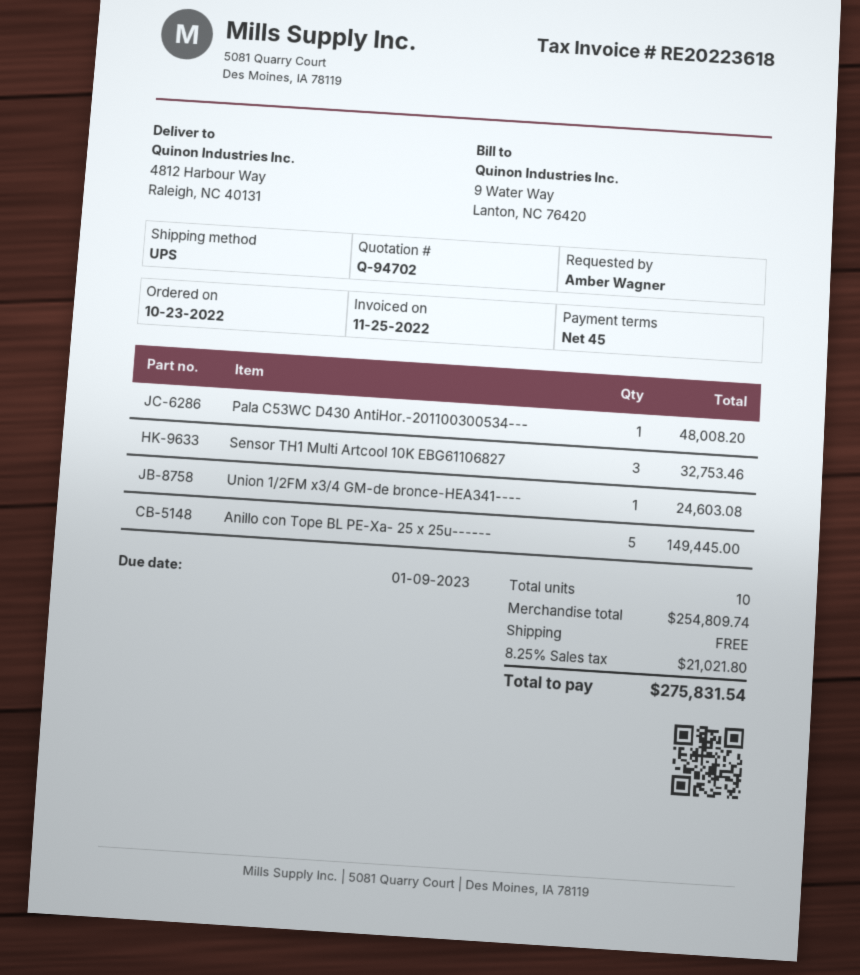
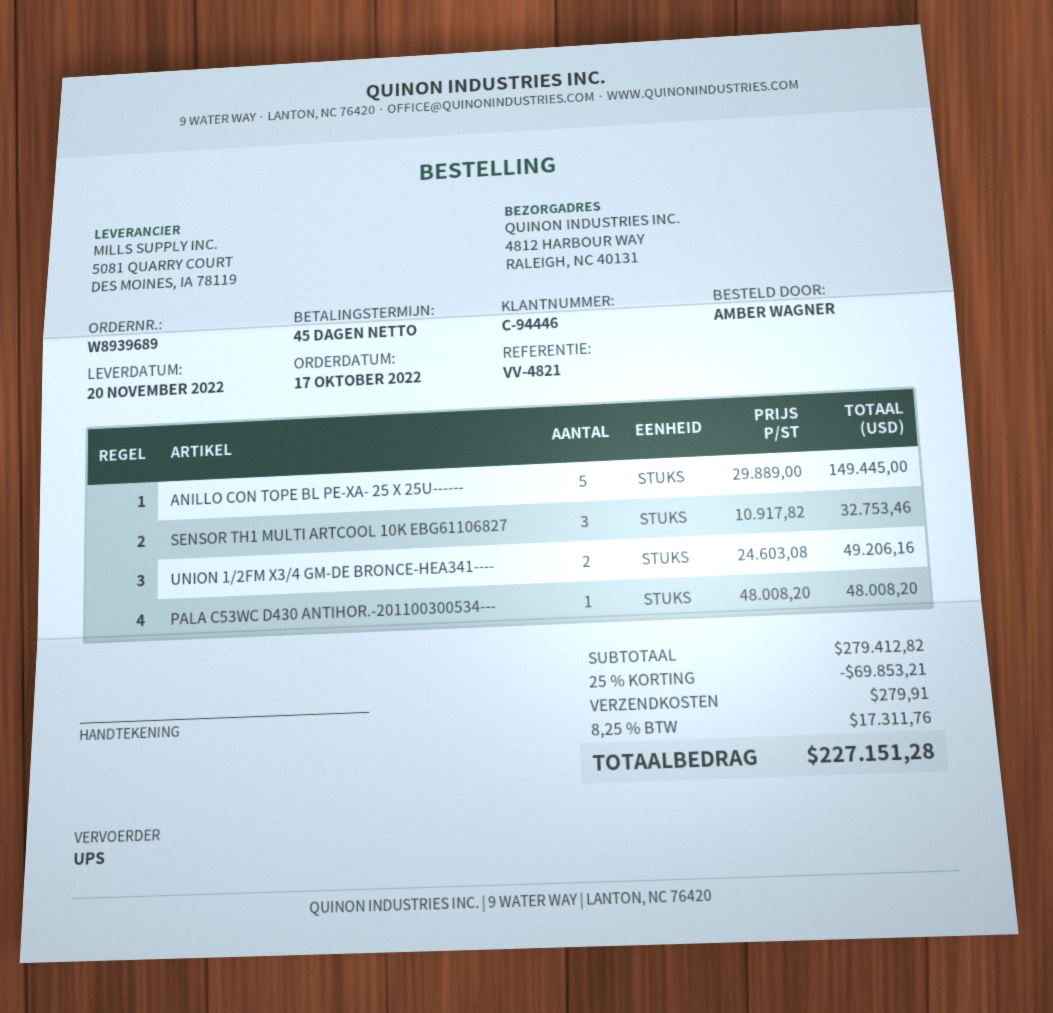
order date: 2022-10-23 -> 2022-10-17
Union 1/2FM x3/4 GM-de bronce-HEA341----: 1 for 24603.08 -> 2 for 49206.16
subtotal: 254809.74 -> 279412.82
discount: none -> 25% = 69853.21
shipping: 0.00 -> 279.91
tax: 8.25% = 21021.80 -> 8.25% = 17311.76
total: 275831.54 -> 227151.28

